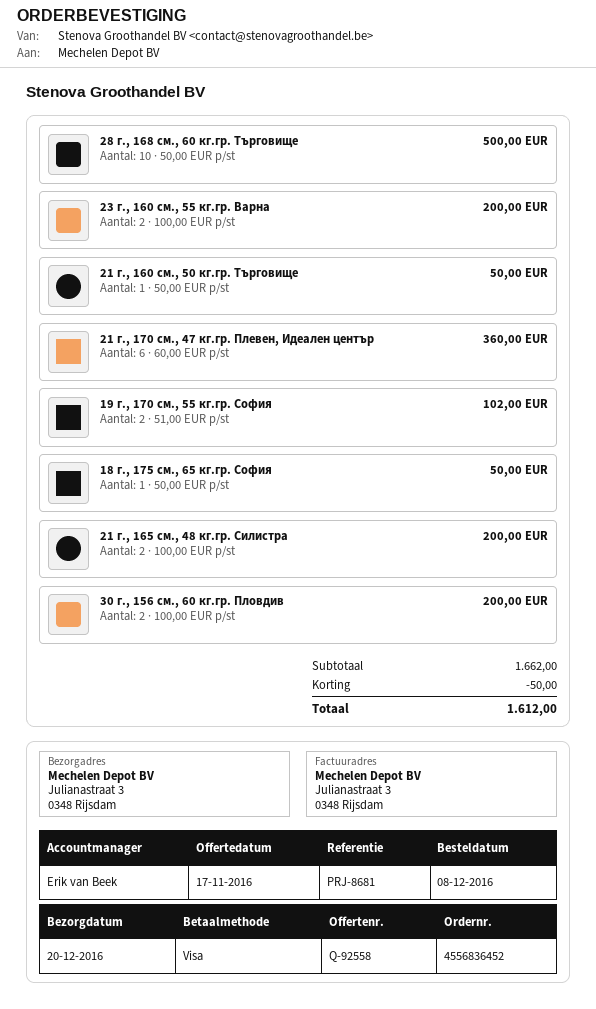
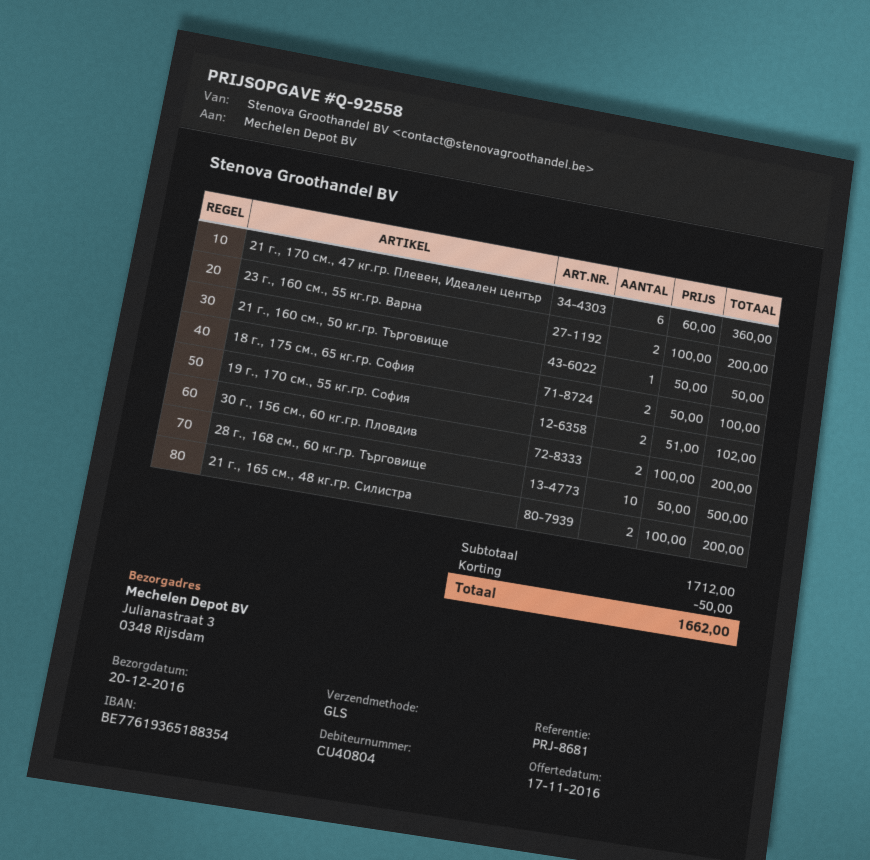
18 г., 175 см., 65 кг.гр. София: 1 x 50.00 = 50.00 -> 2 x 50.00 = 100.00
subtotal: 1662.00 -> 1712.00
total: 1612.00 -> 1662.00

